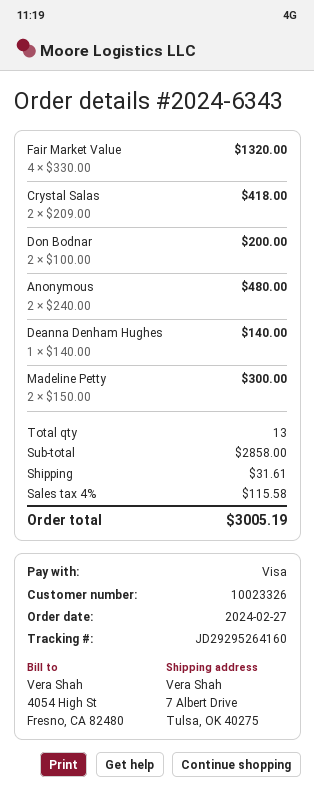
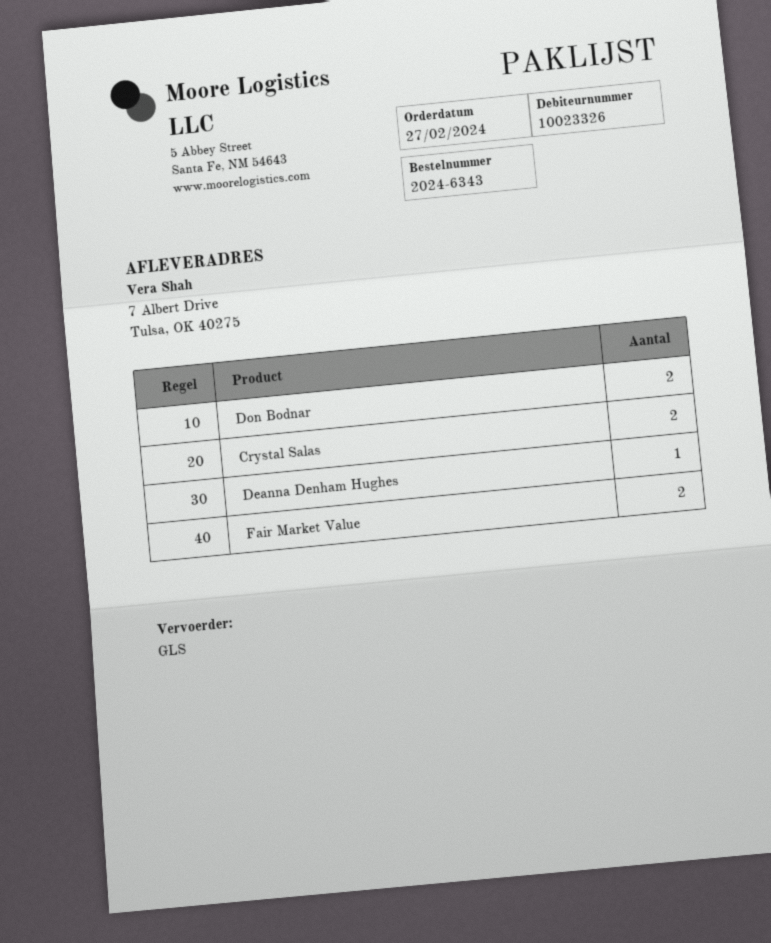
Fair Market Value: 4 -> 2
Anonymous: 2 -> none
Madeline Petty: 2 -> none

